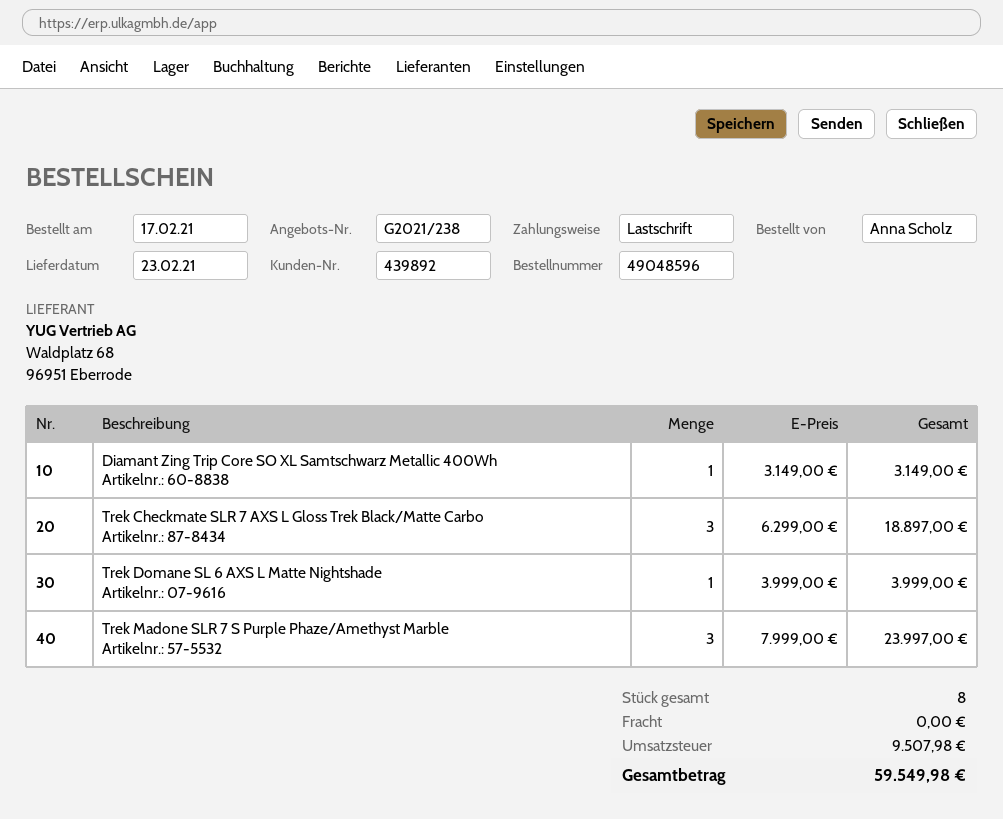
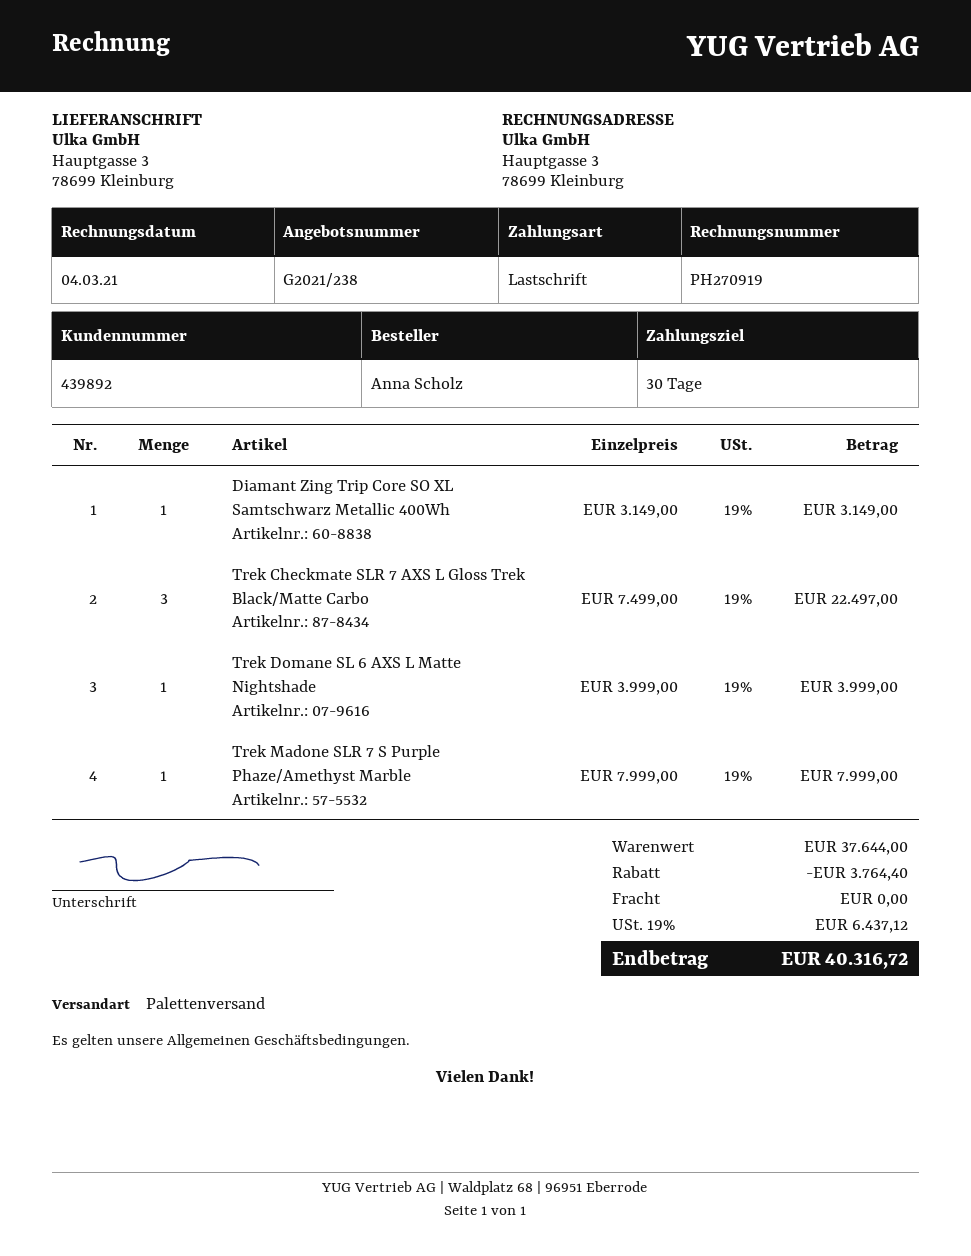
Trek Checkmate SLR 7 AXS L Gloss Trek Black/Matte Carbo: 3 x 6299.00 = 18897.00 -> 3 x 7499.00 = 22497.00
Trek Madone SLR 7 S Purple Phaze/Amethyst Marble: 3 x 7999.00 = 23997.00 -> 1 x 7999.00 = 7999.00
discount: none -> 3764.40
tax: 9507.98 -> 6437.12
total: 59549.98 -> 40316.72

